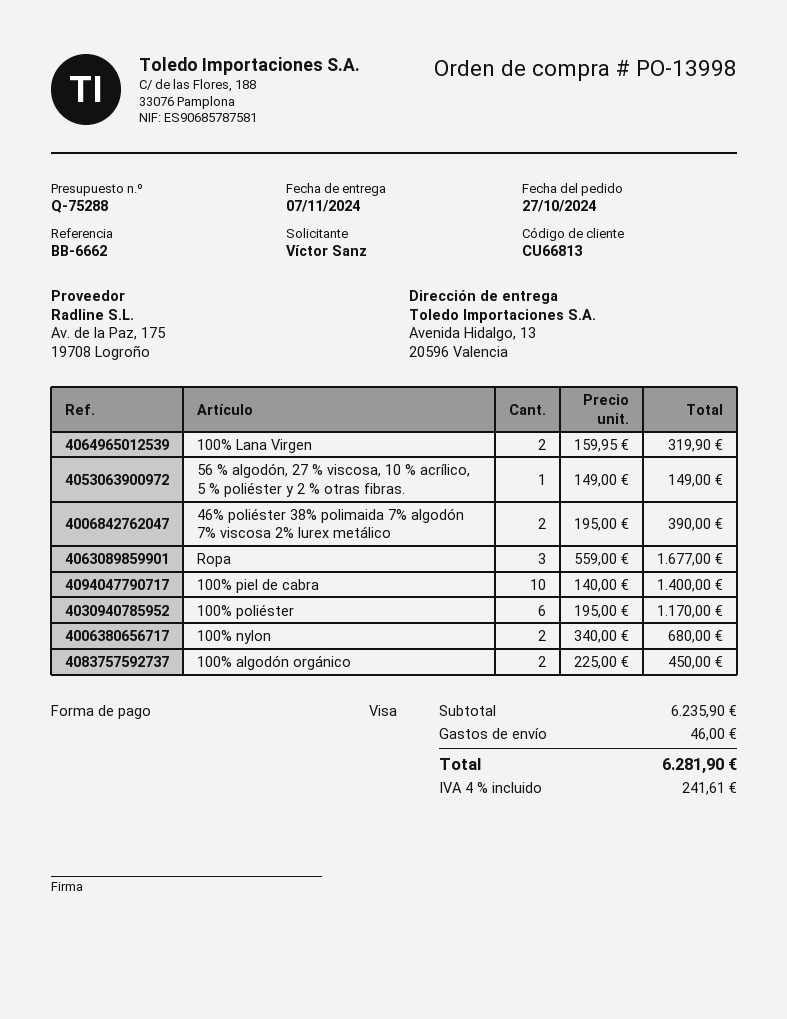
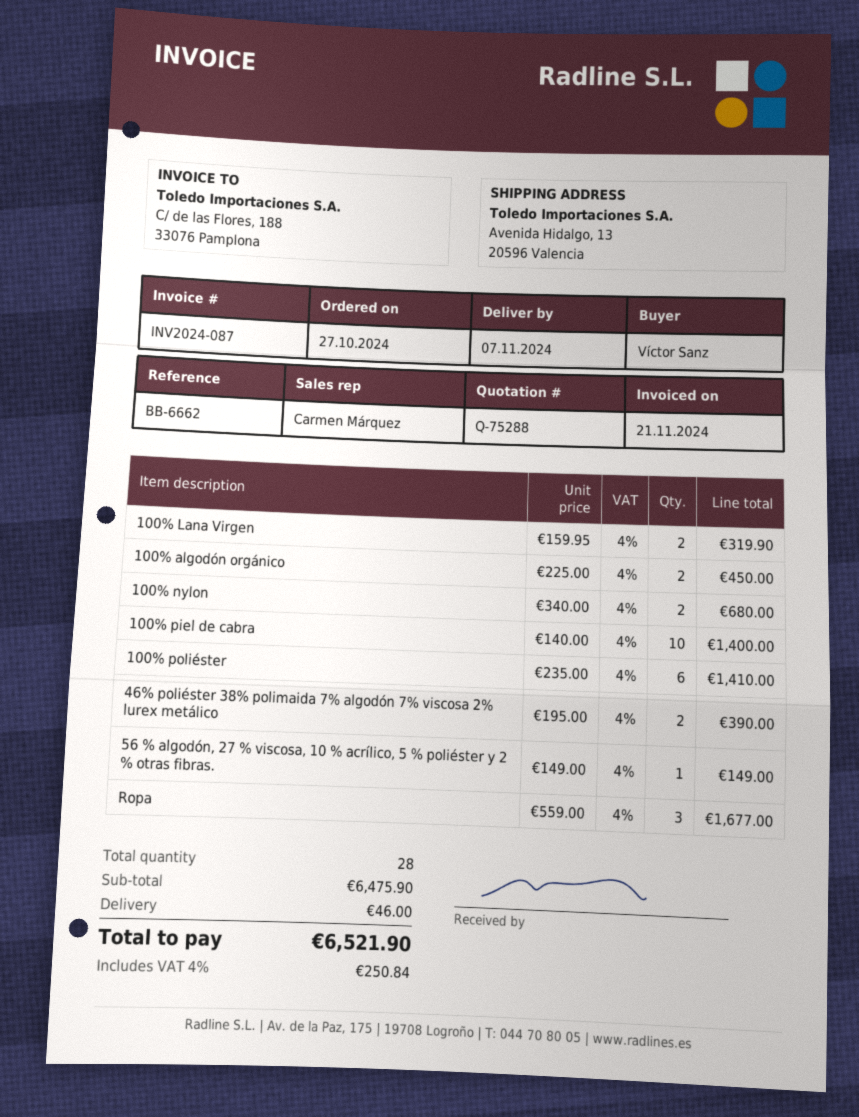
100% poliéster: 6 x 195.00 = 1170.00 -> 6 x 235.00 = 1410.00
subtotal: 6235.90 -> 6475.90
tax: 4% = 241.61 -> 4% = 250.84
total: 6281.90 -> 6521.90

